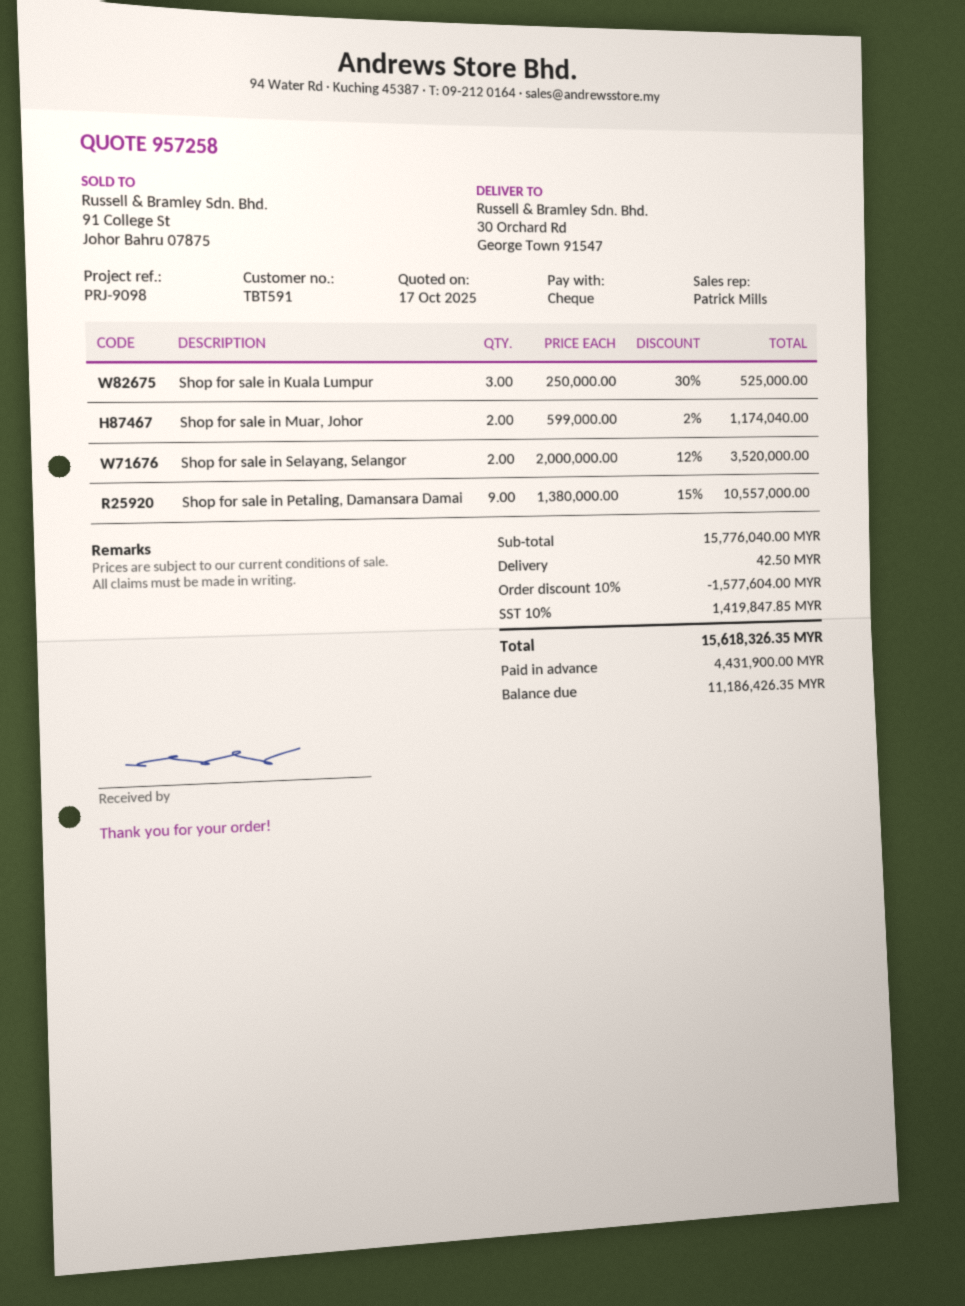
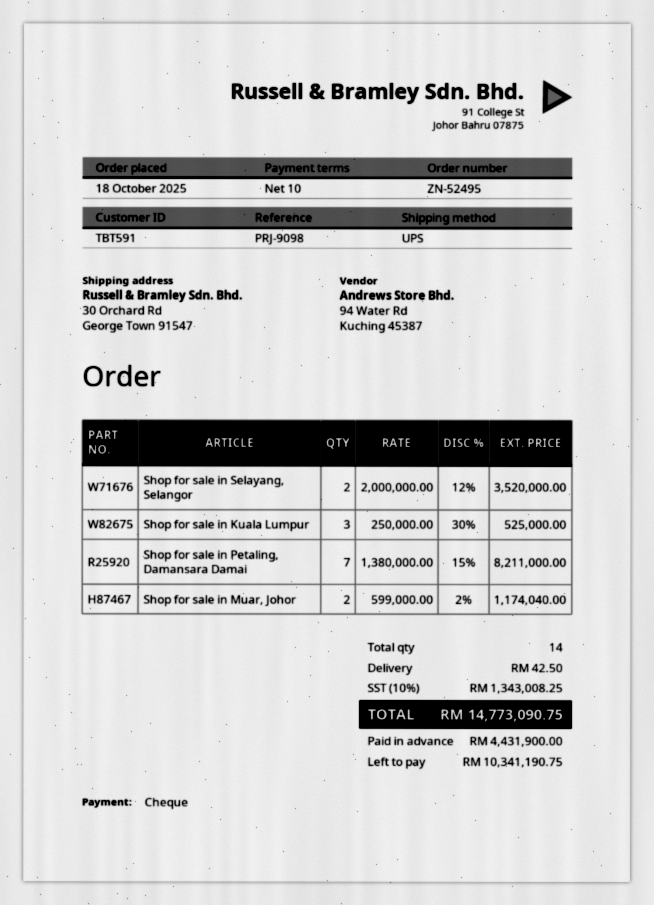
Shop for sale in Petaling, Damansara Damai: 9 x 1380000.00 - 15% = 10557000.00 -> 7 x 1380000.00 - 15% = 8211000.00
discount: 10% = 1577604.00 -> none
tax: 10% = 1419847.85 -> 10% = 1343008.25
total: 15618326.35 -> 14773090.75
balance: 11186426.35 -> 10341190.75

